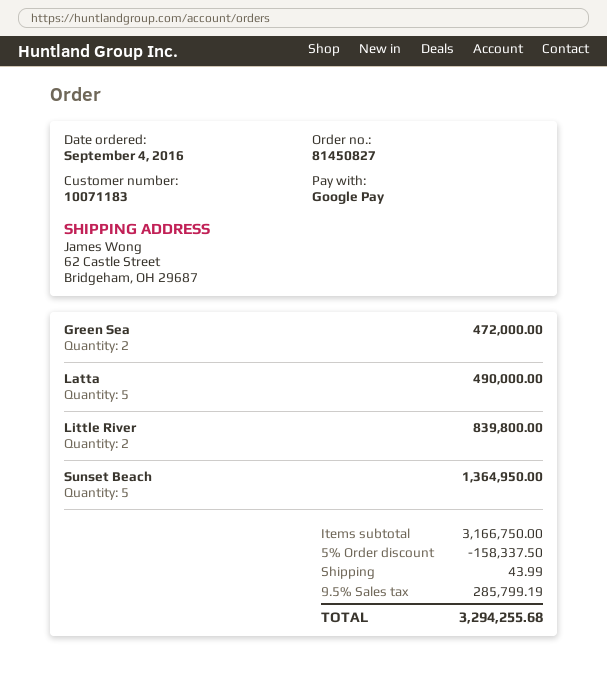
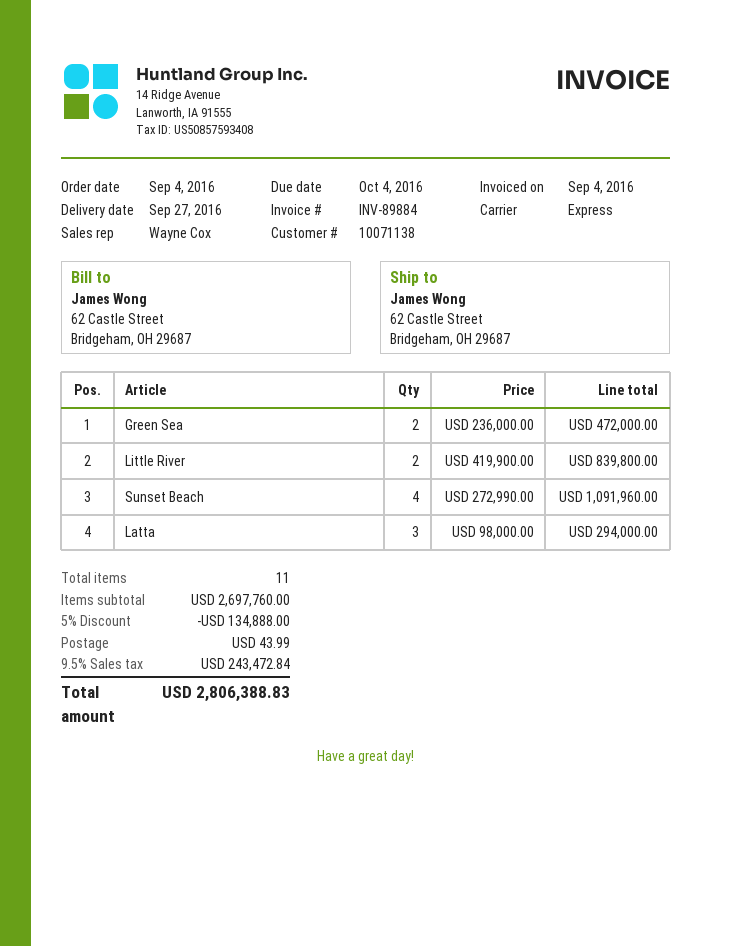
customer number: 10071183 -> 10071138
Latta: 5 for 490000.00 -> 3 for 294000.00
Sunset Beach: 5 for 1364950.00 -> 4 for 1091960.00
subtotal: 3166750.00 -> 2697760.00
discount: 5% = 158337.50 -> 5% = 134888.00
tax: 9.5% = 285799.19 -> 9.5% = 243472.84
total: 3294255.68 -> 2806388.83

